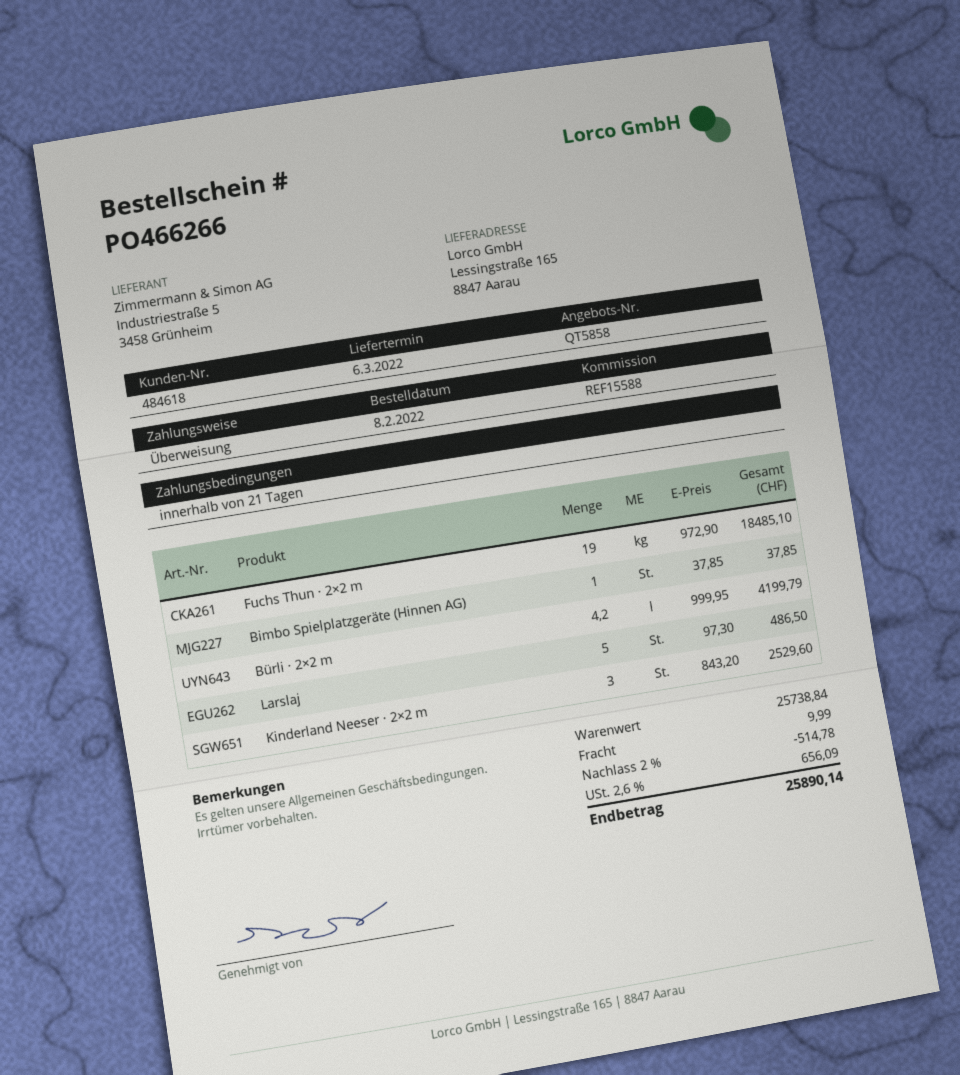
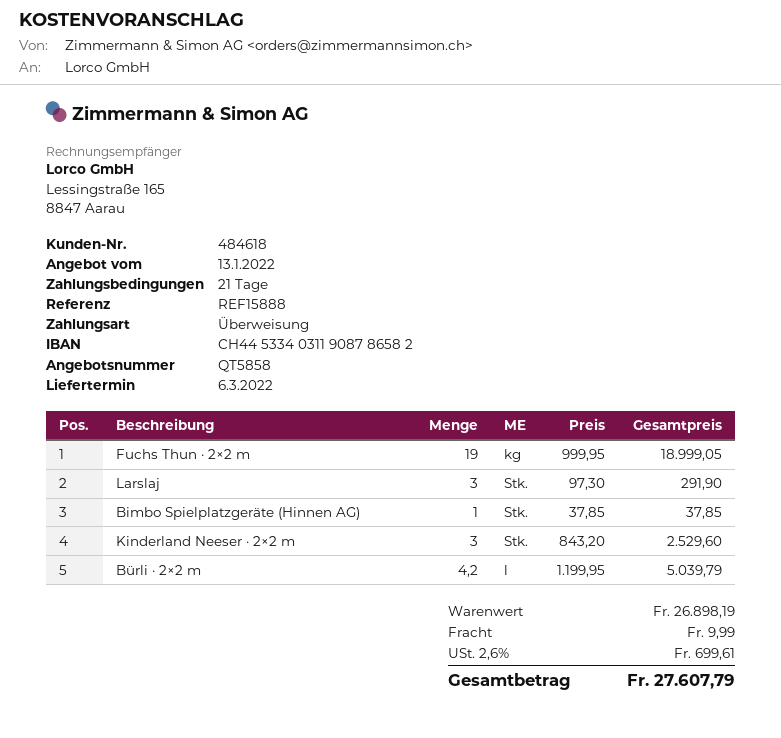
reference: REF15588 -> REF15888
Fuchs Thun · 2×2 m: 19 x 972.90 = 18485.10 -> 19 x 999.95 = 18999.05
Bürli · 2×2 m: 4.2 x 999.95 = 4199.79 -> 4.2 x 1199.95 = 5039.79
Larslaj: 5 x 97.30 = 486.50 -> 3 x 97.30 = 291.90
subtotal: 25738.84 -> 26898.19
discount: 2% = 514.78 -> none
tax: 2.6% = 656.09 -> 2.6% = 699.61
total: 25890.14 -> 27607.79

